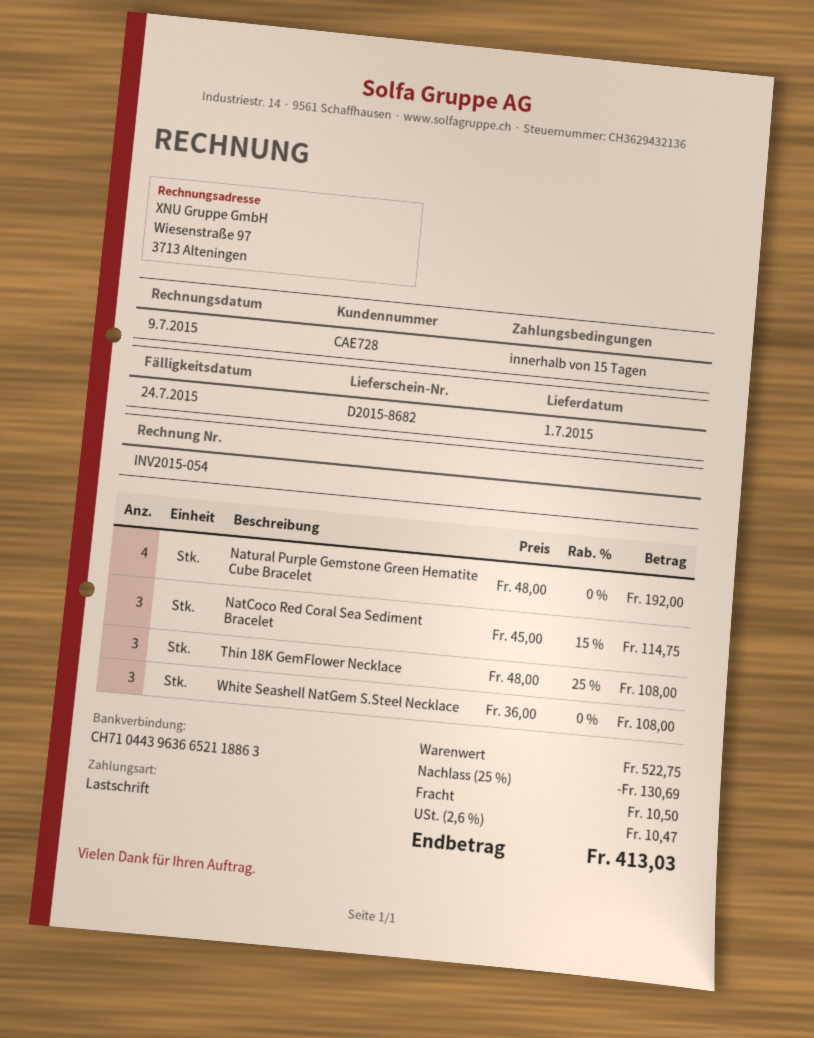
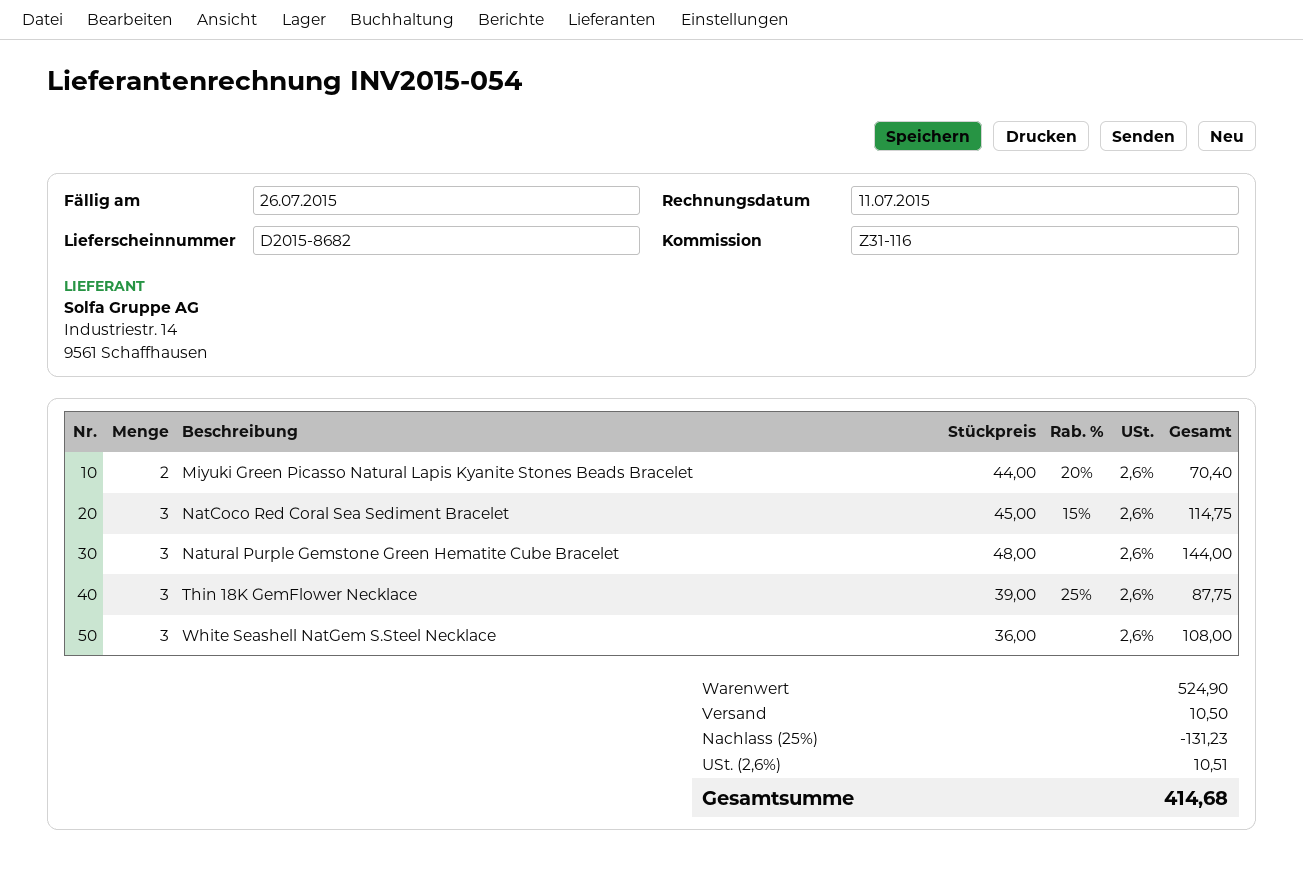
invoice date: 2015-07-09 -> 2015-07-11
due date: 2015-07-24 -> 2015-07-26
Natural Purple Gemstone Green Hematite Cube Bracelet: 4 x 48.00 = 192.00 -> 3 x 48.00 = 144.00
Thin 18K GemFlower Necklace: 3 x 48.00 - 25% = 108.00 -> 3 x 39.00 - 25% = 87.75
Miyuki Green Picasso Natural Lapis Kyanite Stones Beads Bracelet: none -> 2 x 44.00 - 20% = 70.40
subtotal: 522.75 -> 524.90
discount: 25% = 130.69 -> 25% = 131.23
tax: 2.6% = 10.47 -> 2.6% = 10.51
total: 413.03 -> 414.68

